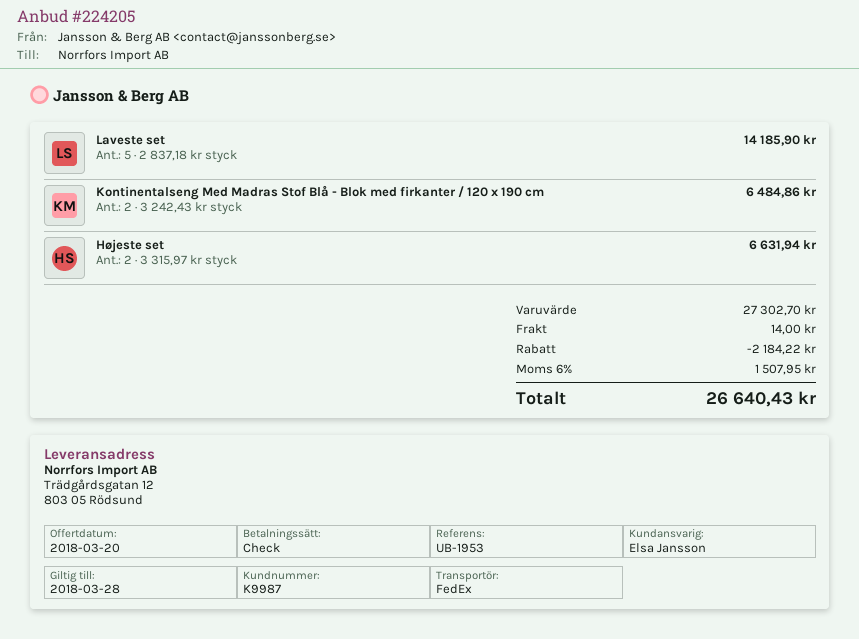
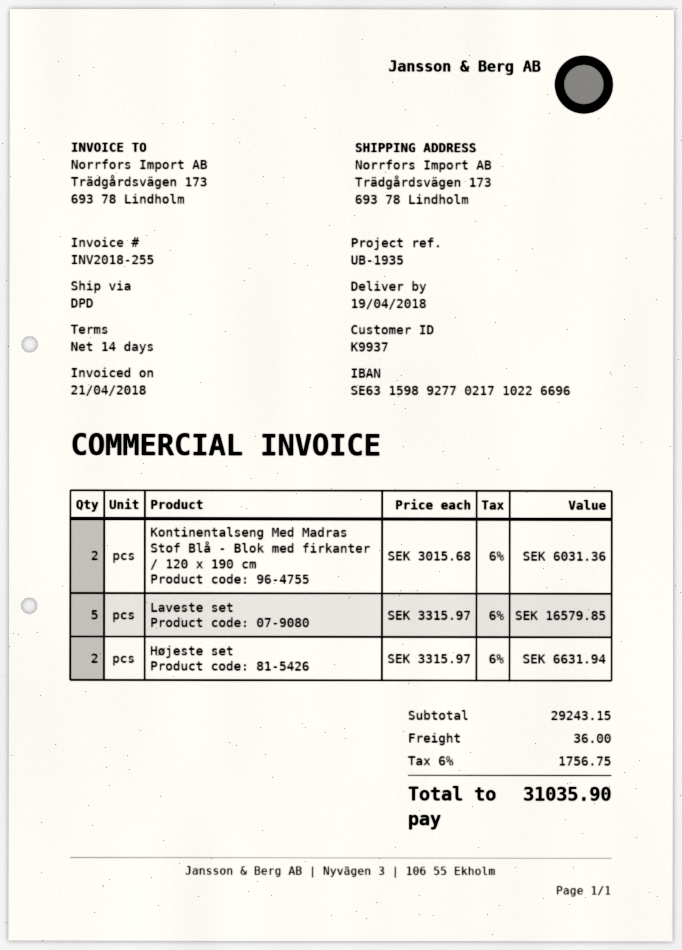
customer number: K9987 -> K9937
reference: UB-1953 -> UB-1935
shipping method: FedEx -> DPD
ship to: Trädgårdsgatan 12, 803 05 Rödsund -> Trädgårdsvägen 173, 693 78 Lindholm
Laveste set: 5 x 2837.18 = 14185.90 -> 5 x 3315.97 = 16579.85
Kontinentalseng Med Madras Stof Blå - Blok med firkanter / 120 x 190 cm: 2 x 3242.43 = 6484.86 -> 2 x 3015.68 = 6031.36
subtotal: 27302.70 -> 29243.15
discount: 2184.22 -> none
shipping: 14.00 -> 36.00
tax: 6% = 1507.95 -> 6% = 1756.75
total: 26640.43 -> 31035.90

